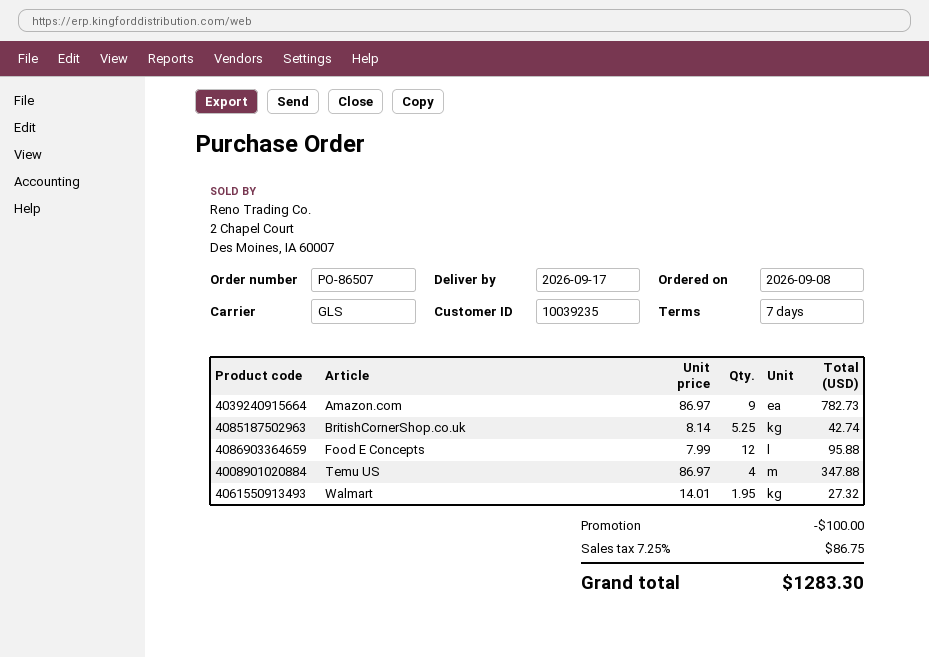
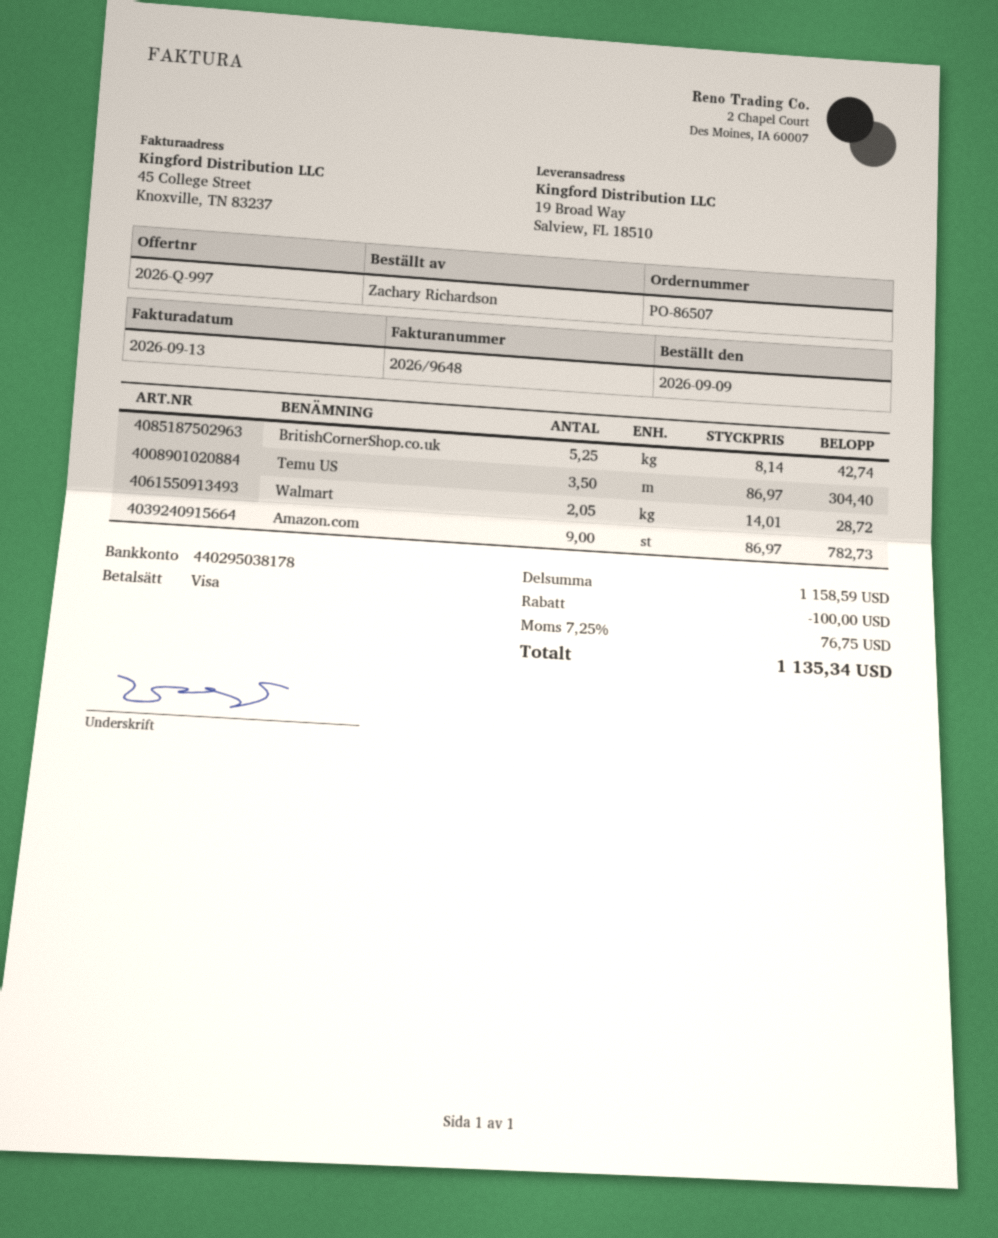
order date: 2026-09-08 -> 2026-09-09
Food E Concepts: 12 x 7.99 = 95.88 -> none
Temu US: 4 x 86.97 = 347.88 -> 3.5 x 86.97 = 304.40
Walmart: 1.95 x 14.01 = 27.32 -> 2.05 x 14.01 = 28.72
tax: 7.25% = 86.75 -> 7.25% = 76.75
total: 1283.30 -> 1135.34

